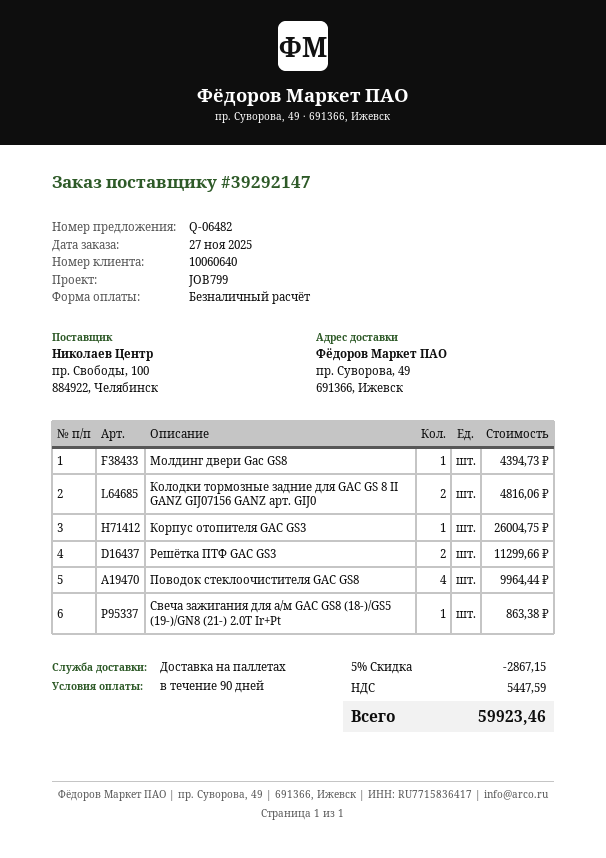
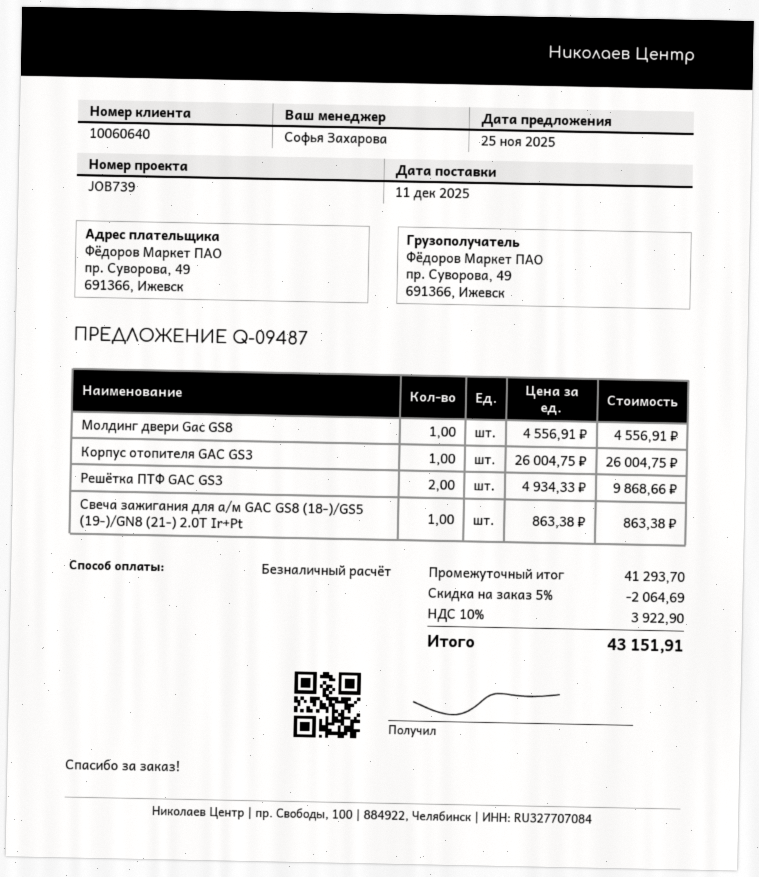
quote number: Q-06482 -> Q-09487
reference: JOB799 -> JOB739
Молдинг двери Gac GS8: 1 for 4394.73 -> 1 for 4556.91
Колодки тормозные задние для GAC GS 8 II GANZ GIJ07156 GANZ арт. GIJ0: 2 for 4816.06 -> none
Решётка ПТФ GAC GS3: 2 for 11299.66 -> 2 for 9868.66
Поводок стеклоочистителя GAC GS8: 4 for 9964.44 -> none
discount: 5% = 2867.15 -> 5% = 2064.69
tax: 5447.59 -> 3922.90
total: 59923.46 -> 43151.91

